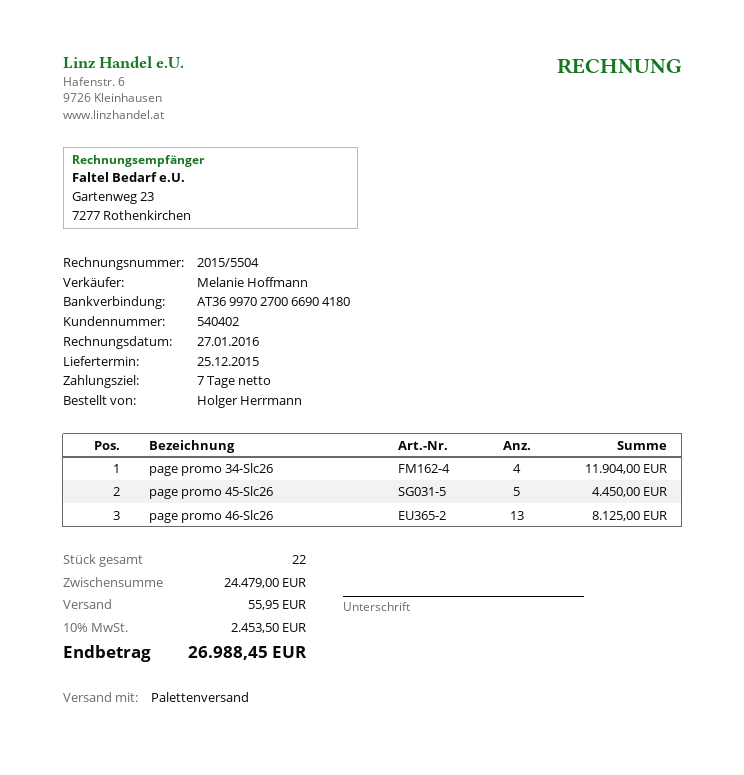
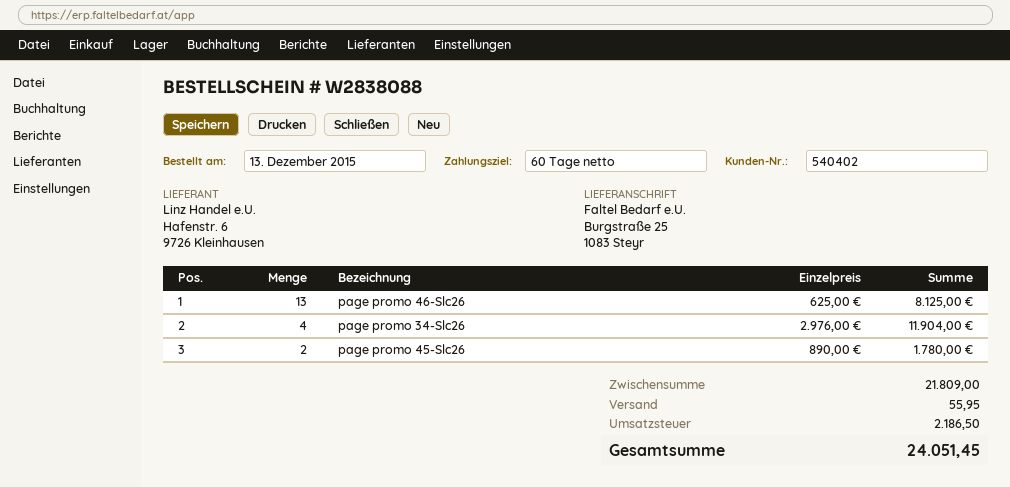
payment terms: 7 days -> 60 days
page promo 45-Slc26: 5 for 4450.00 -> 2 for 1780.00
subtotal: 24479.00 -> 21809.00
tax: 2453.50 -> 2186.50
total: 26988.45 -> 24051.45

